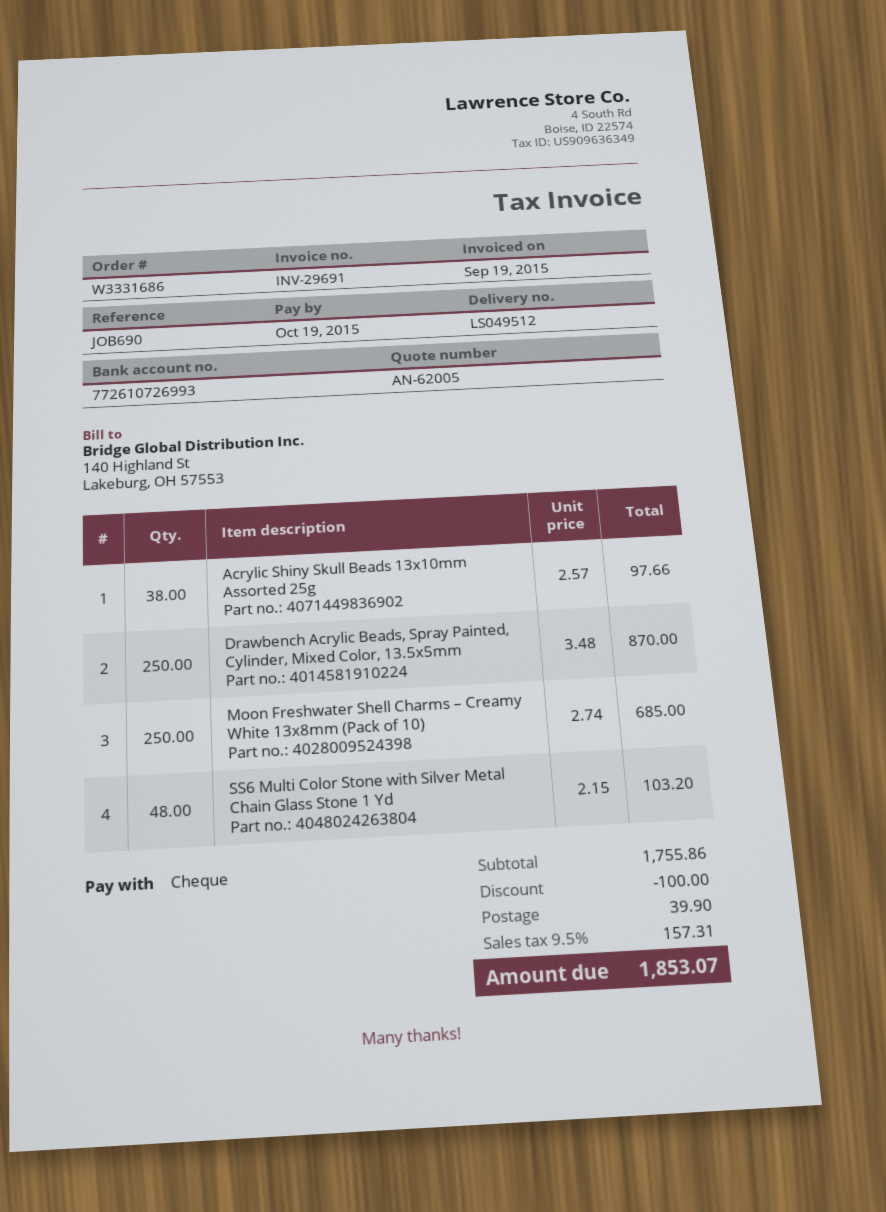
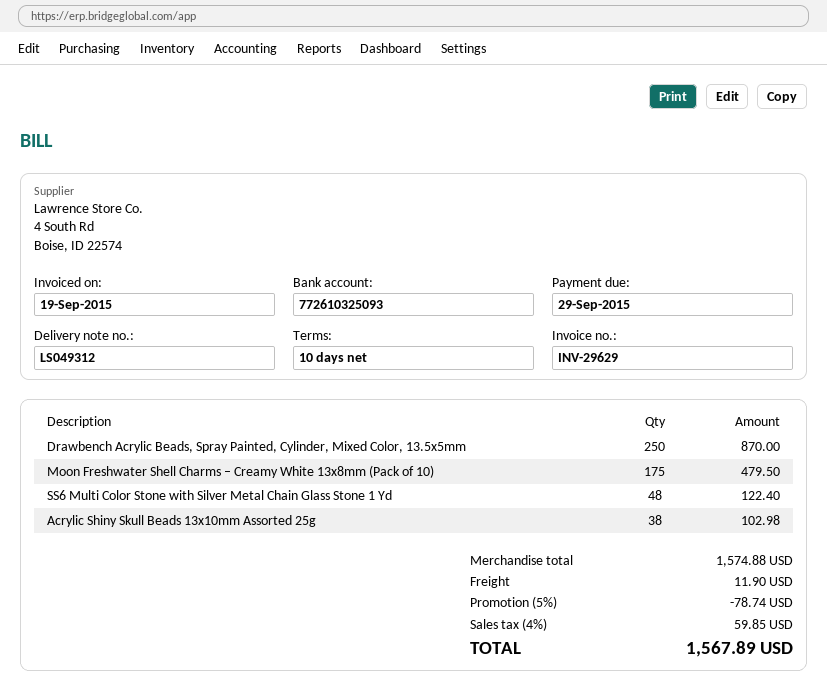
delivery note number: LS049512 -> LS049312
invoice number: INV-29691 -> INV-29629
due date: 2015-10-19 -> 2015-09-29
bank account: 772610726993 -> 772610325093
Acrylic Shiny Skull Beads 13x10mm Assorted 25g: 38 for 97.66 -> 38 for 102.98
Moon Freshwater Shell Charms – Creamy White 13x8mm (Pack of 10): 250 for 685.00 -> 175 for 479.50
SS6 Multi Color Stone with Silver Metal Chain Glass Stone 1 Yd: 48 for 103.20 -> 48 for 122.40
subtotal: 1755.86 -> 1574.88
discount: 100.00 -> 78.74
shipping: 39.90 -> 11.90
tax: 9.5% = 157.31 -> 4% = 59.85
total: 1853.07 -> 1567.89

